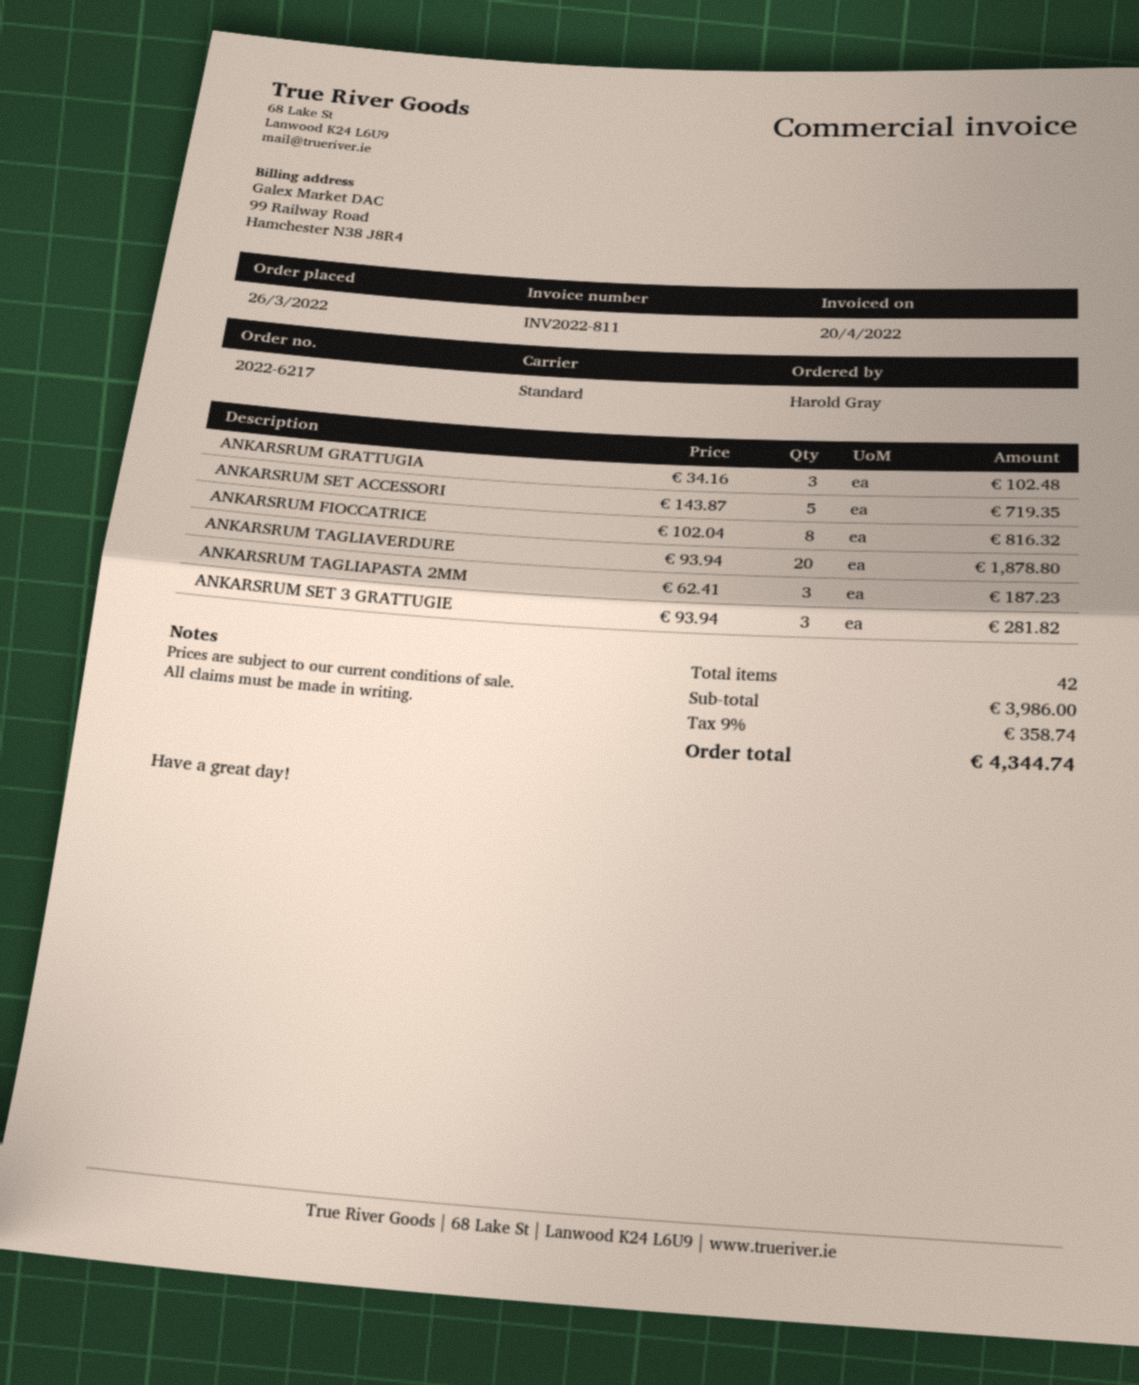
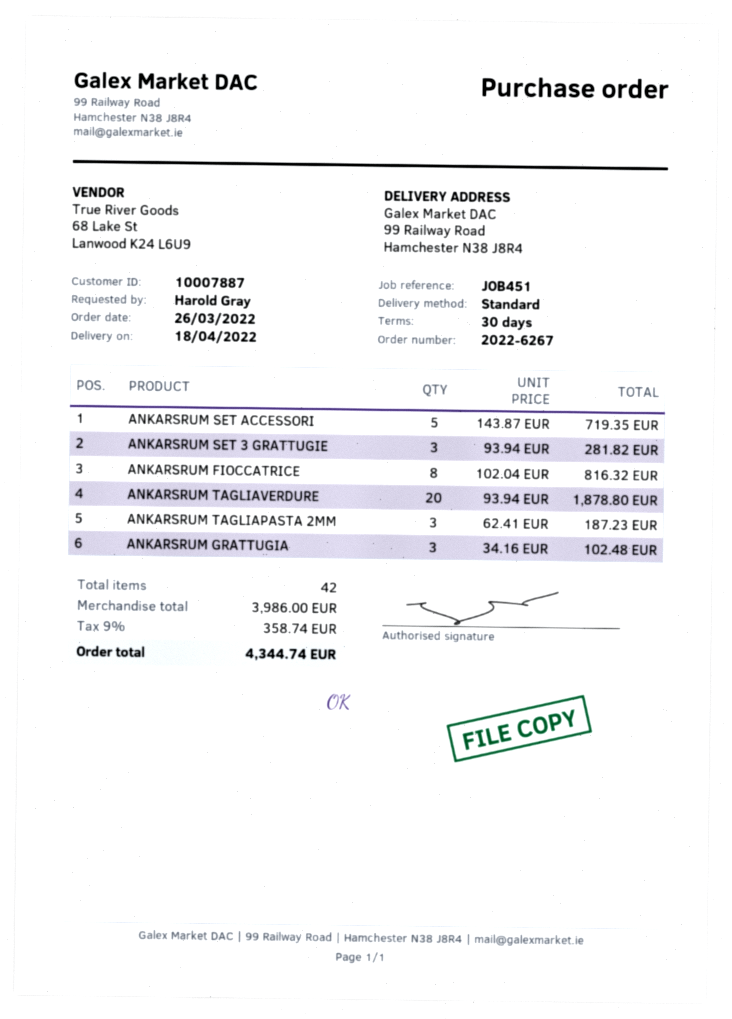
order number: 2022-6217 -> 2022-6267

